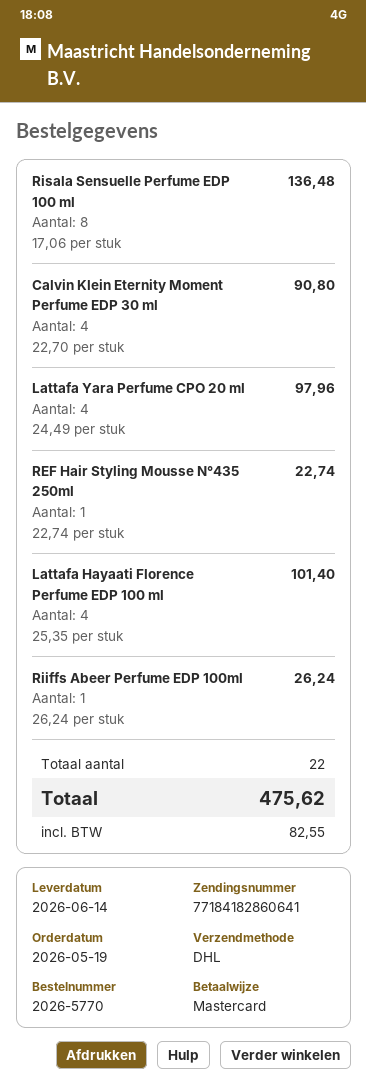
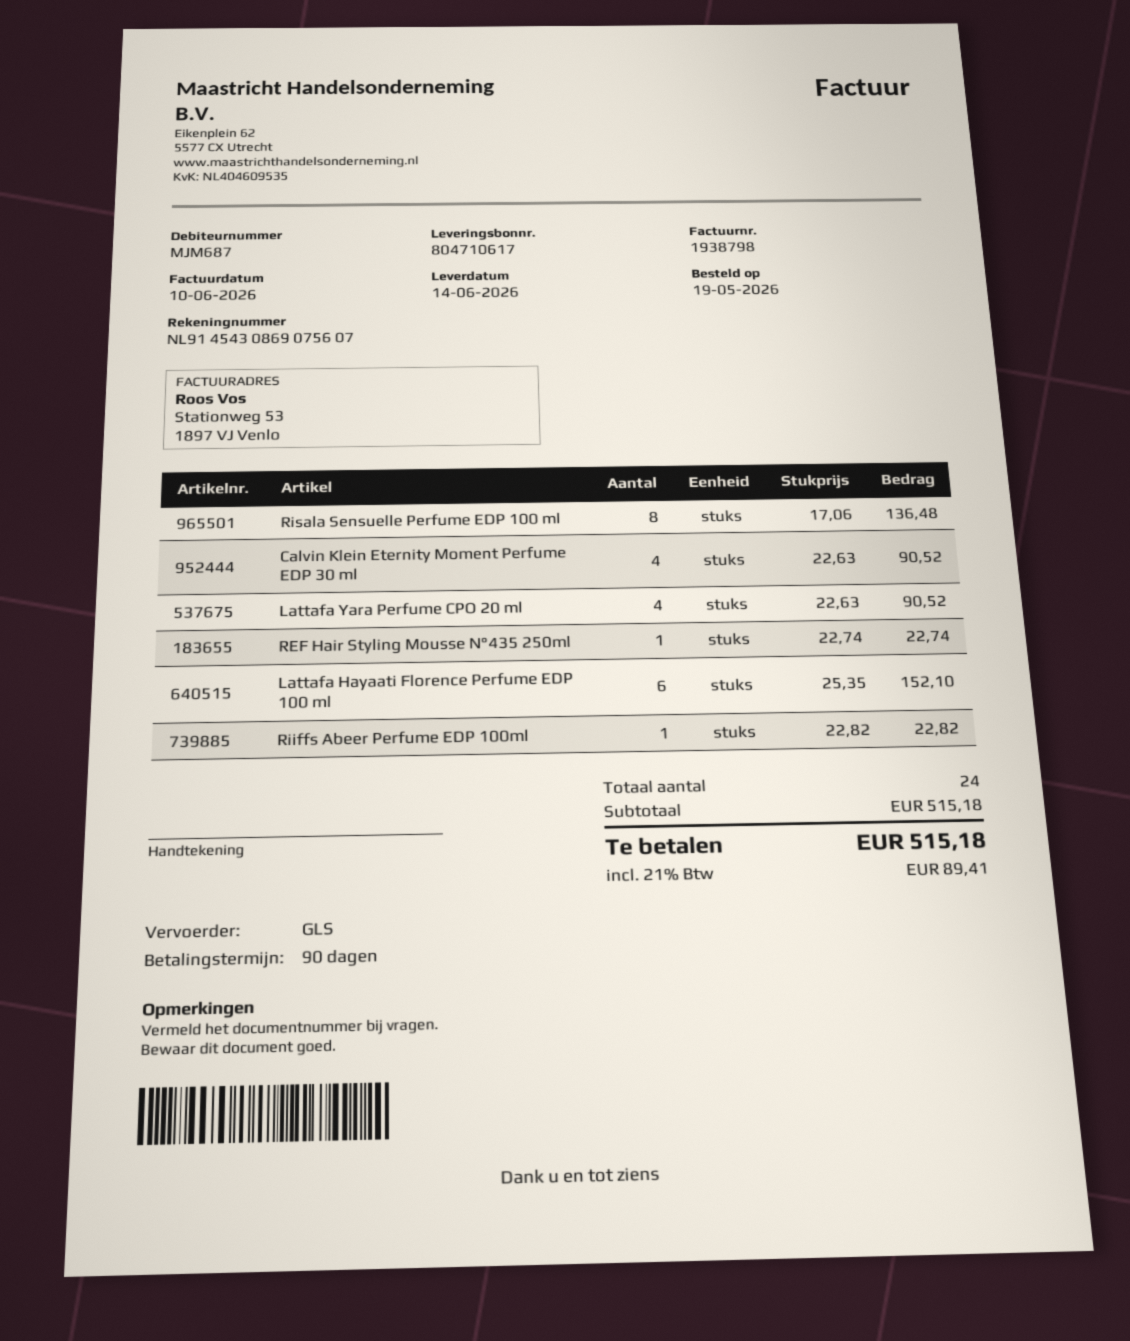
shipping method: DHL -> GLS
Calvin Klein Eternity Moment Perfume EDP 30 ml: 4 x 22.70 = 90.80 -> 4 x 22.63 = 90.52
Lattafa Yara Perfume CPO 20 ml: 4 x 24.49 = 97.96 -> 4 x 22.63 = 90.52
Lattafa Hayaati Florence Perfume EDP 100 ml: 4 x 25.35 = 101.40 -> 6 x 25.35 = 152.10
Riiffs Abeer Perfume EDP 100ml: 1 x 26.24 = 26.24 -> 1 x 22.82 = 22.82
total quantity: 22 -> 24
tax: 82.55 -> 89.41
total: 475.62 -> 515.18

